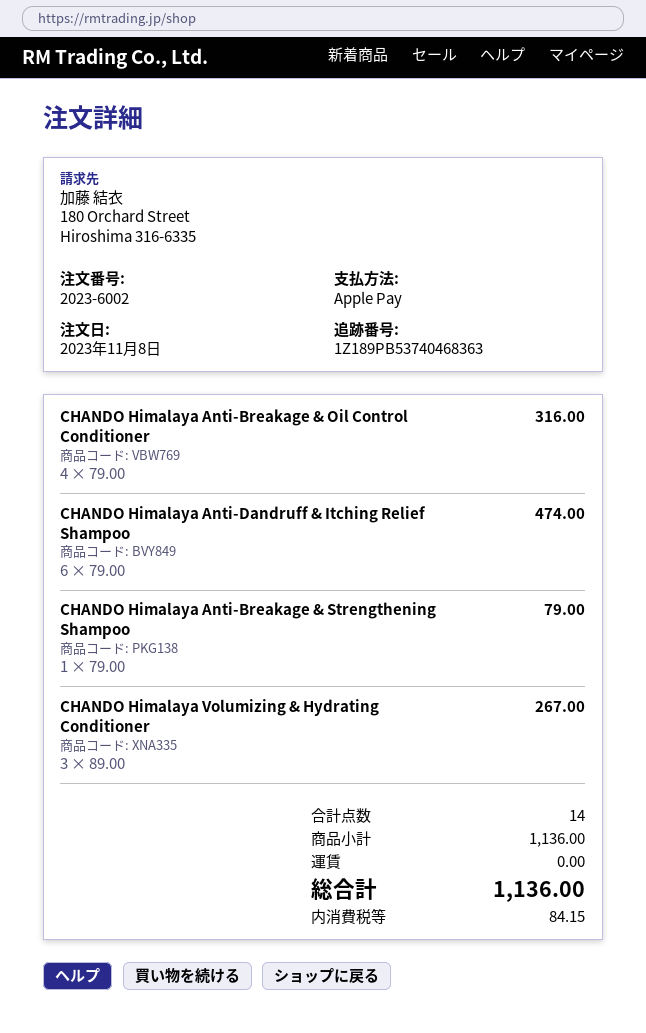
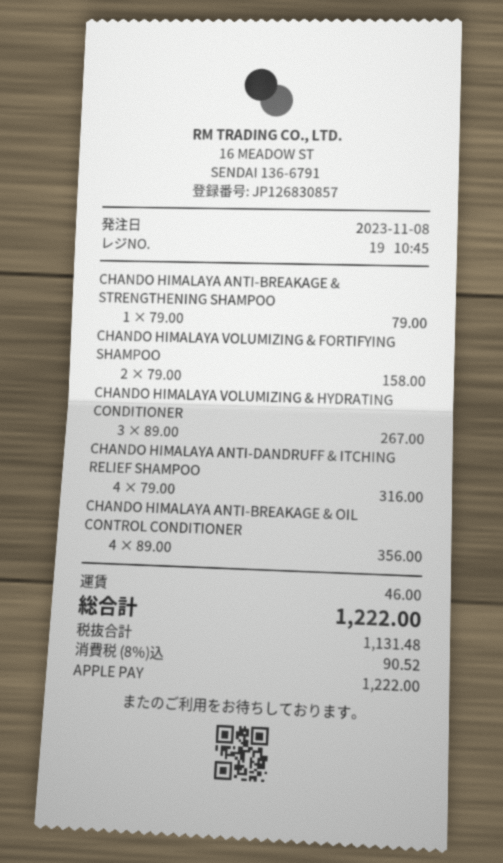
CHANDO Himalaya Anti-Breakage & Oil Control Conditioner: 4 x 79.00 = 316.00 -> 4 x 89.00 = 356.00
CHANDO Himalaya Anti-Dandruff & Itching Relief Shampoo: 6 x 79.00 = 474.00 -> 4 x 79.00 = 316.00
CHANDO HIMALAYA VOLUMIZING & FORTIFYING SHAMPOO: none -> 2 x 79.00 = 158.00
shipping: 0.00 -> 46.00
tax: 84.15 -> 90.52
total: 1136.00 -> 1222.00

